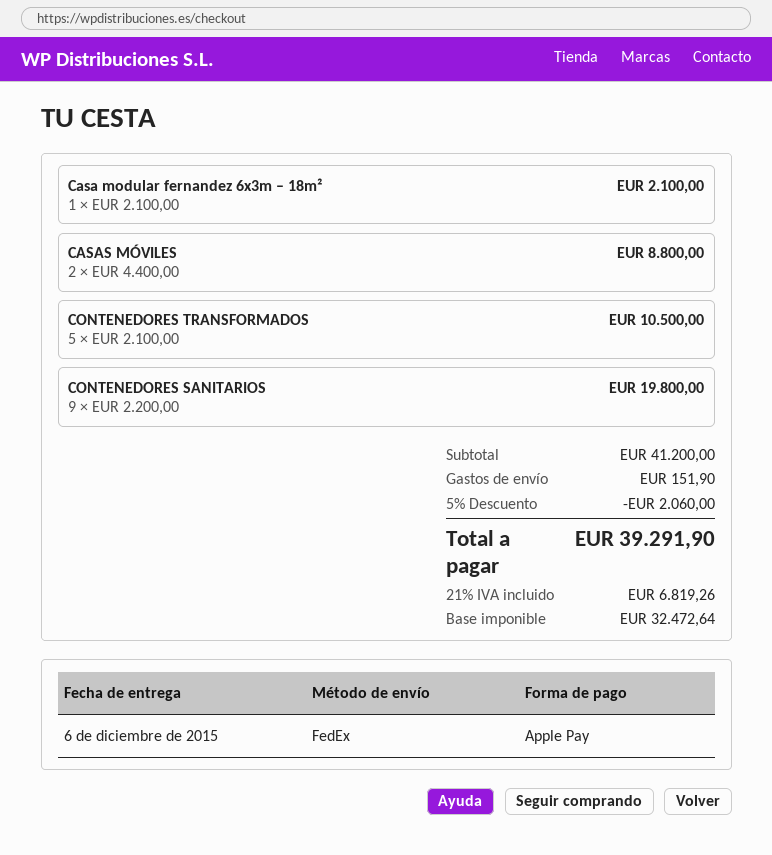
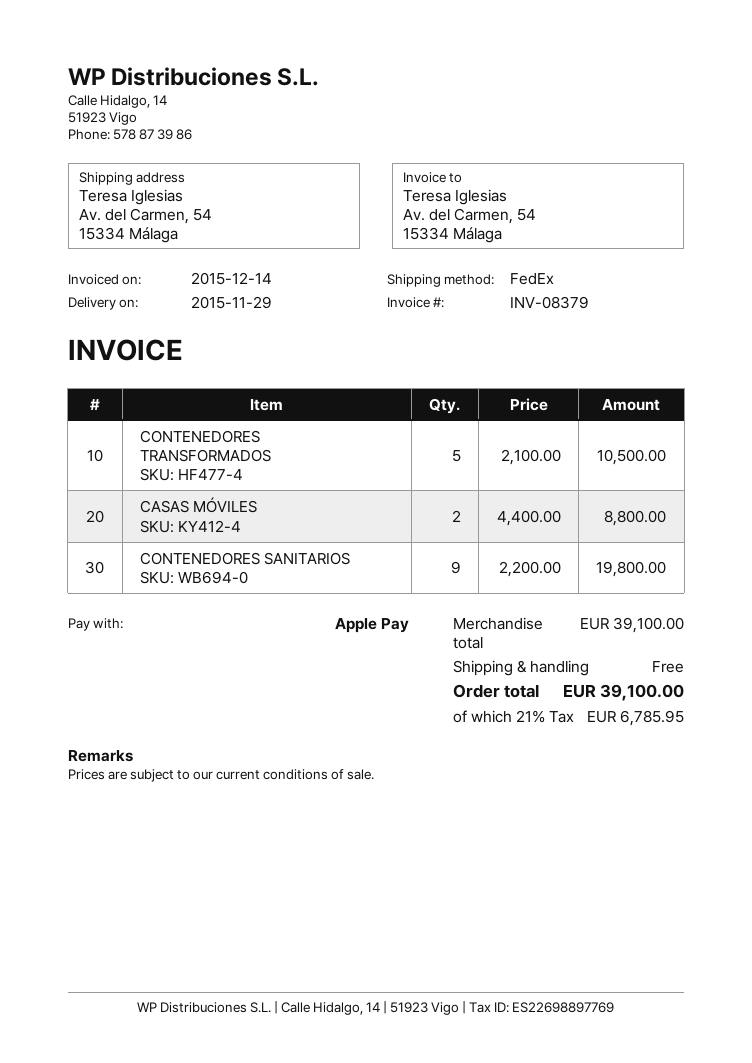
delivery date: 2015-12-06 -> 2015-11-29
Casa modular fernandez 6x3m – 18m²: 1 x 2100.00 = 2100.00 -> none
subtotal: 41200.00 -> 39100.00
discount: 5% = 2060.00 -> none
shipping: 151.90 -> 0.00
tax: 21% = 6819.26 -> 21% = 6785.95
total: 39291.90 -> 39100.00

